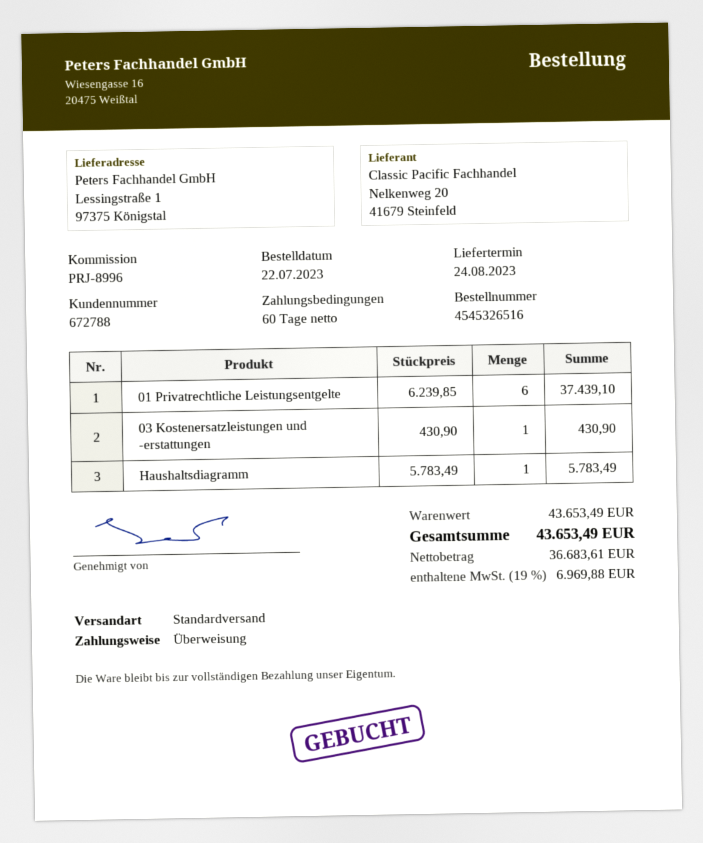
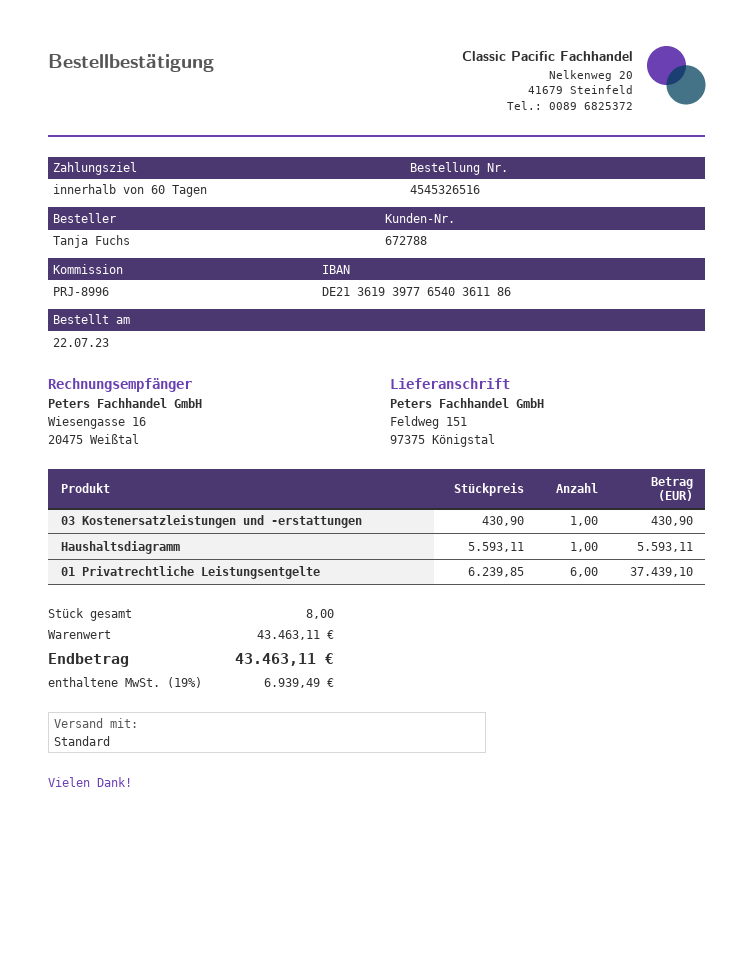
ship to: Lessingstraße 1, 97375 Königstal -> Feldweg 151, 97375 Königstal
Haushaltsdiagramm: 1 x 5783.49 = 5783.49 -> 1 x 5593.11 = 5593.11
subtotal: 43653.49 -> 43463.11
tax: 19% = 6969.88 -> 19% = 6939.49
total: 43653.49 -> 43463.11

